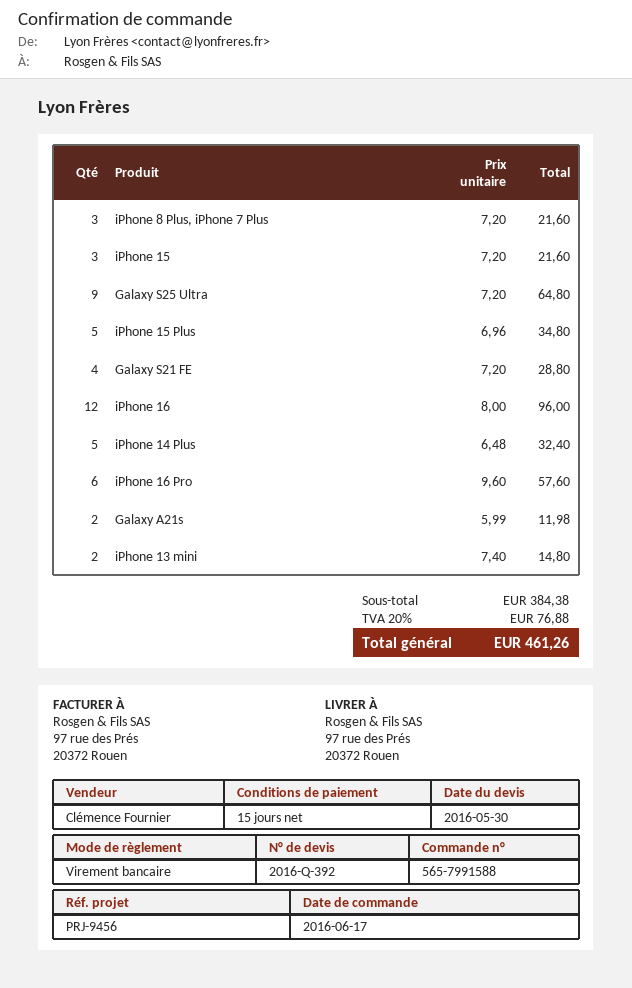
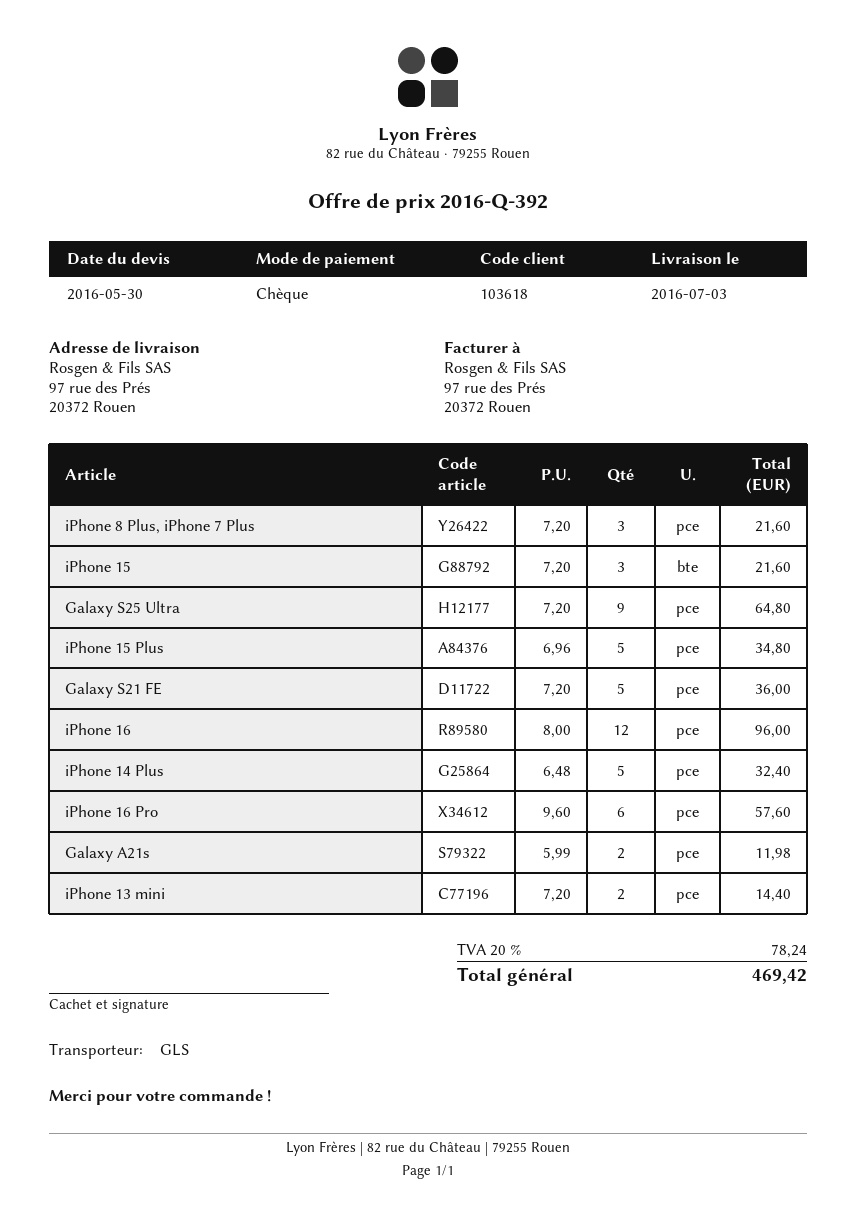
payment method: bank transfer -> cheque
Galaxy S21 FE: 4 x 7.20 = 28.80 -> 5 x 7.20 = 36.00
iPhone 13 mini: 2 x 7.40 = 14.80 -> 2 x 7.20 = 14.40
tax: 20% = 76.88 -> 20% = 78.24
total: 461.26 -> 469.42

